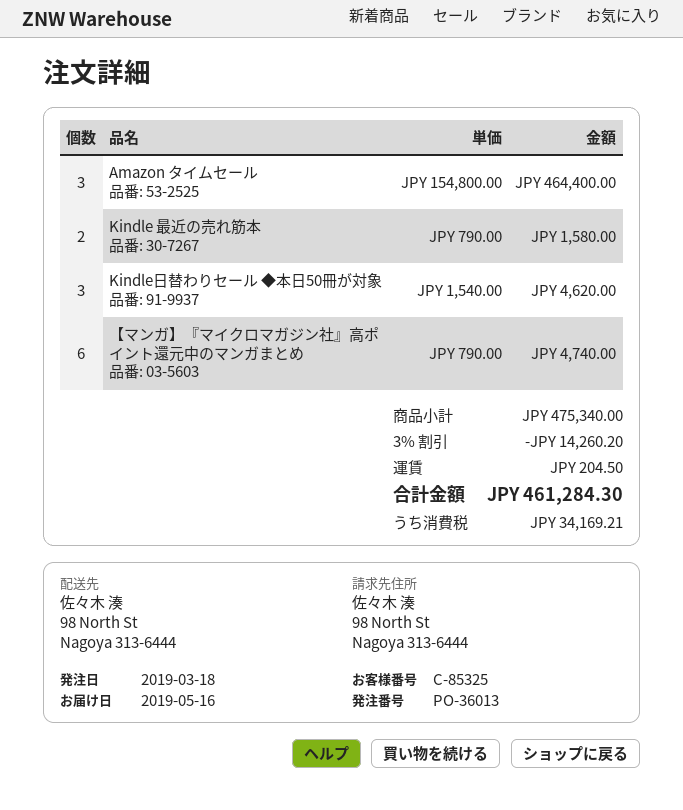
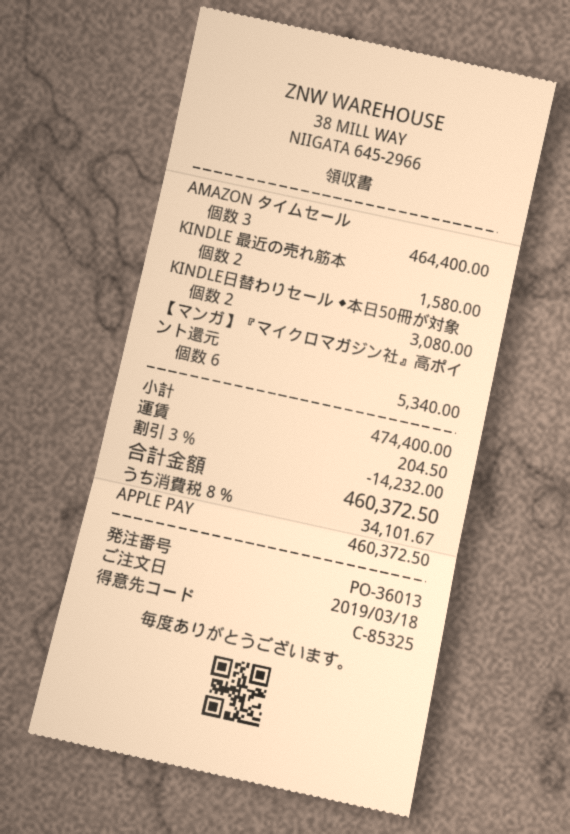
Kindle日替わりセール ◆本日50冊が対象: 3 for 4620.00 -> 2 for 3080.00
【マンガ】『マイクロマガジン社』高ポイント還元中のマンガまとめ: 6 for 4740.00 -> 6 for 5340.00
subtotal: 475340.00 -> 474400.00
discount: 3% = 14260.20 -> 3% = 14232.00
tax: 34169.21 -> 34101.67
total: 461284.30 -> 460372.50

